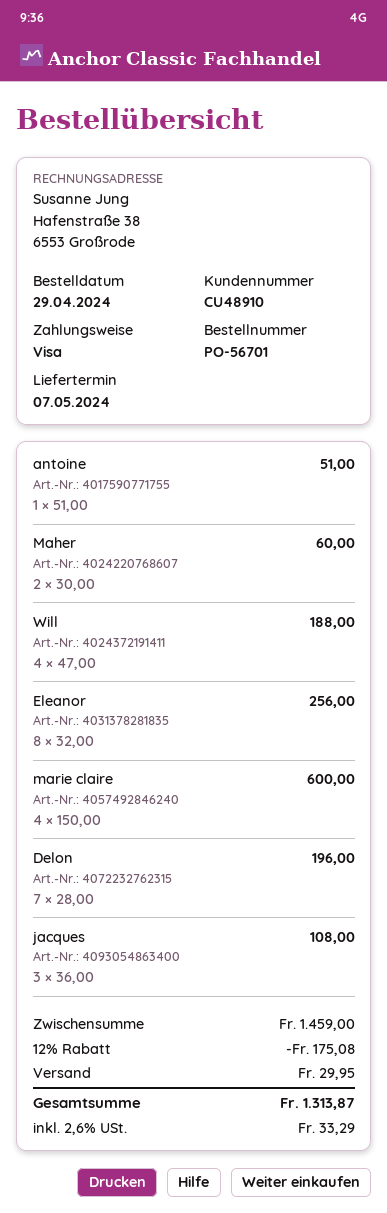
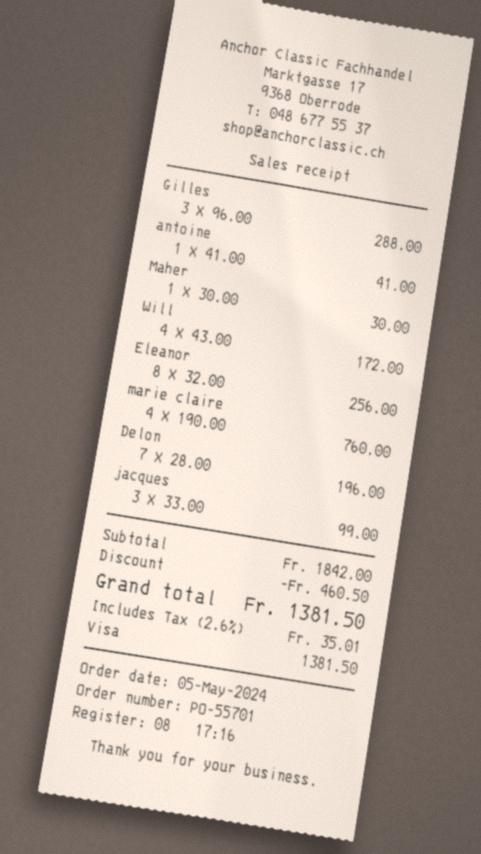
order number: PO-56701 -> PO-55701
order date: 2024-04-29 -> 2024-05-05
antoine: 1 x 51.00 = 51.00 -> 1 x 41.00 = 41.00
Maher: 2 x 30.00 = 60.00 -> 1 x 30.00 = 30.00
Will: 4 x 47.00 = 188.00 -> 4 x 43.00 = 172.00
marie claire: 4 x 150.00 = 600.00 -> 4 x 190.00 = 760.00
jacques: 3 x 36.00 = 108.00 -> 3 x 33.00 = 99.00
Gilles: none -> 3 x 96.00 = 288.00
subtotal: 1459.00 -> 1842.00
discount: 175.08 -> 460.50
shipping: 29.95 -> none
tax: 2.6% = 33.29 -> 2.6% = 35.01
total: 1313.87 -> 1381.50

